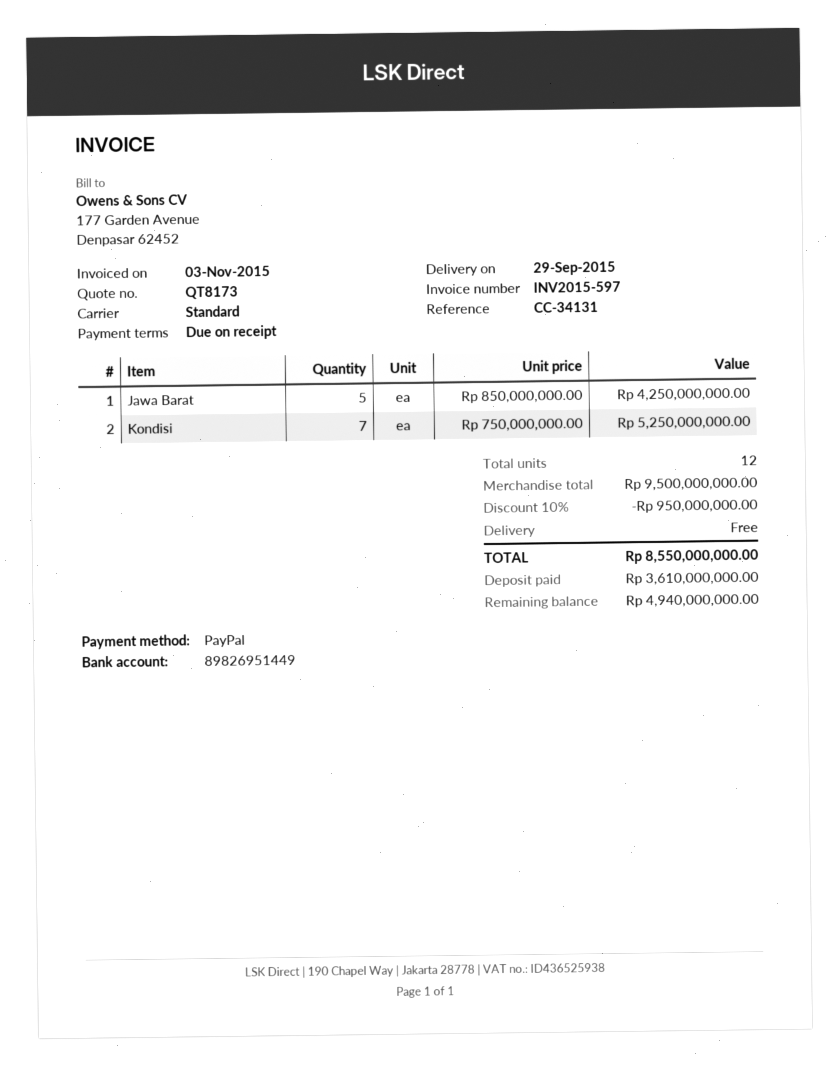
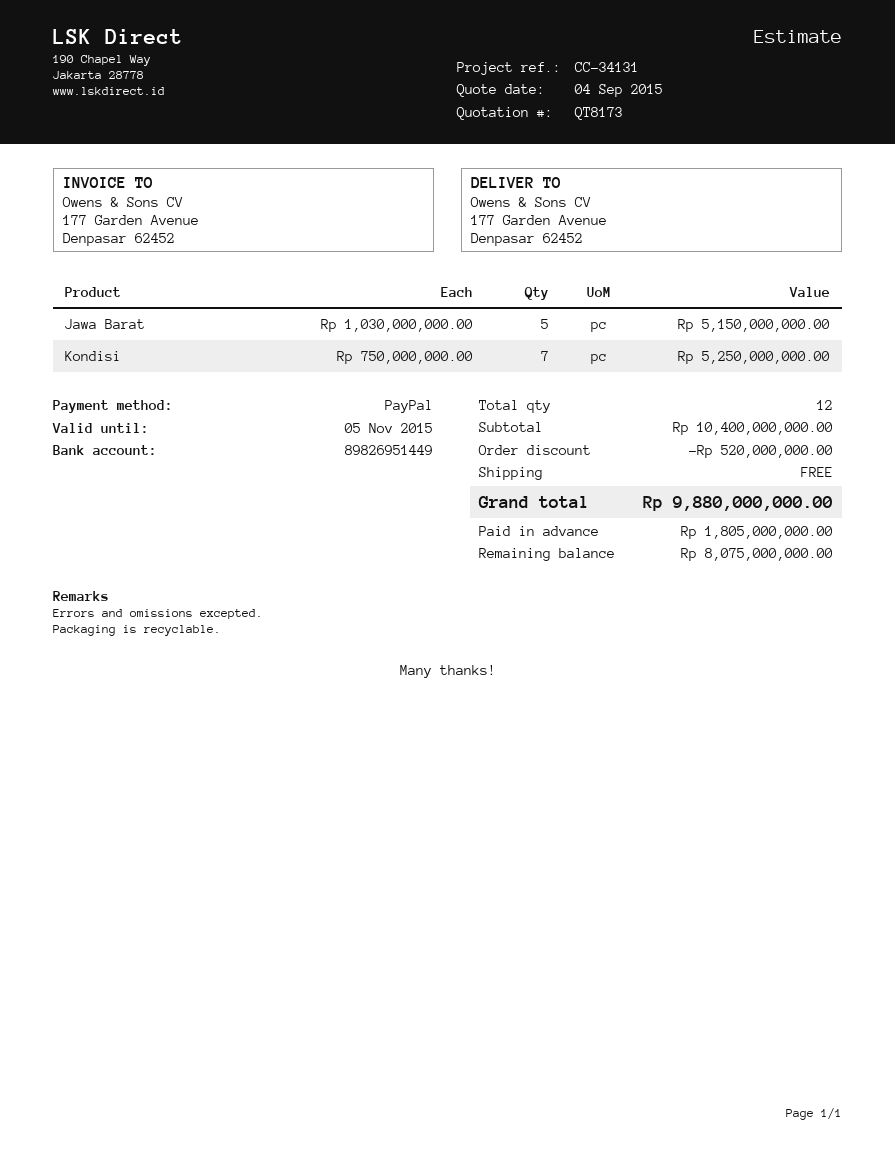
Jawa Barat: 5 x 850000000.00 = 4250000000.00 -> 5 x 1030000000.00 = 5150000000.00
subtotal: 9500000000.00 -> 10400000000.00
discount: 950000000.00 -> 520000000.00
total: 8550000000.00 -> 9880000000.00
deposit: 3610000000.00 -> 1805000000.00
balance: 4940000000.00 -> 8075000000.00

